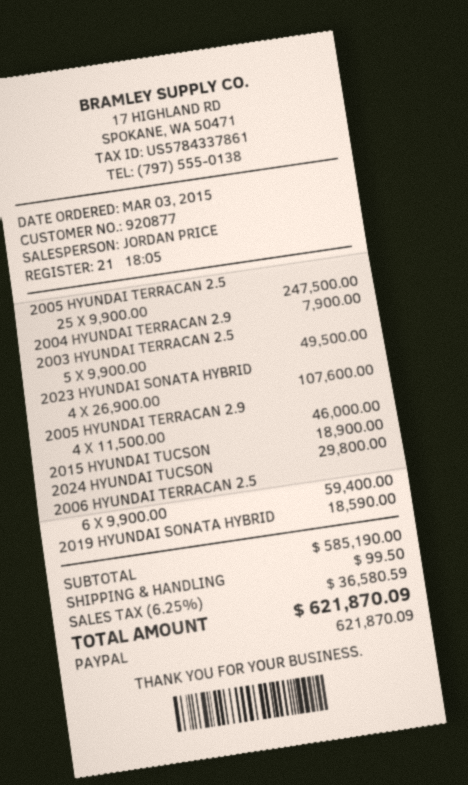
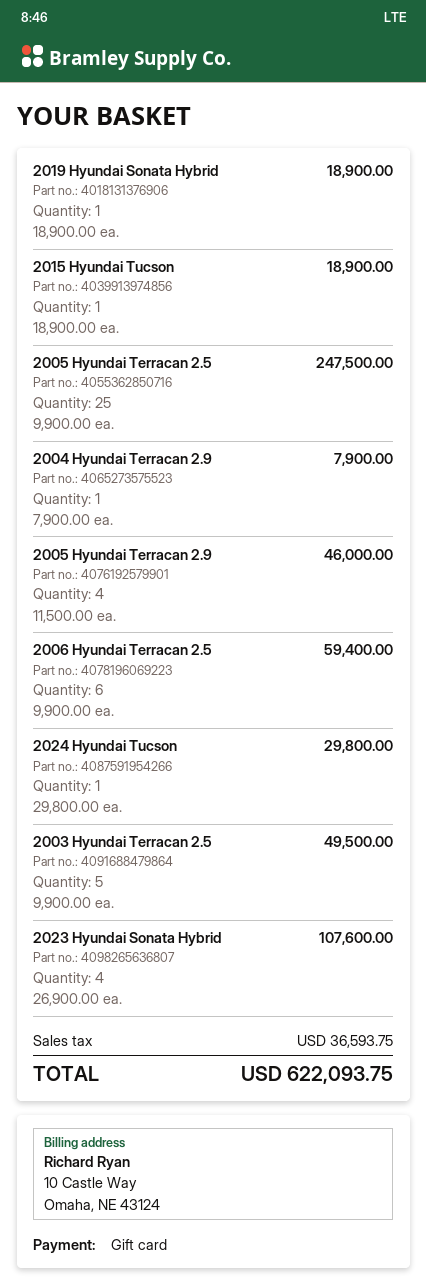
payment method: PayPal -> gift card
2019 HYUNDAI SONATA HYBRID: 1 x 18590.00 = 18590.00 -> 1 x 18900.00 = 18900.00
shipping: 99.50 -> none
tax: 36580.59 -> 36593.75
total: 621870.09 -> 622093.75

